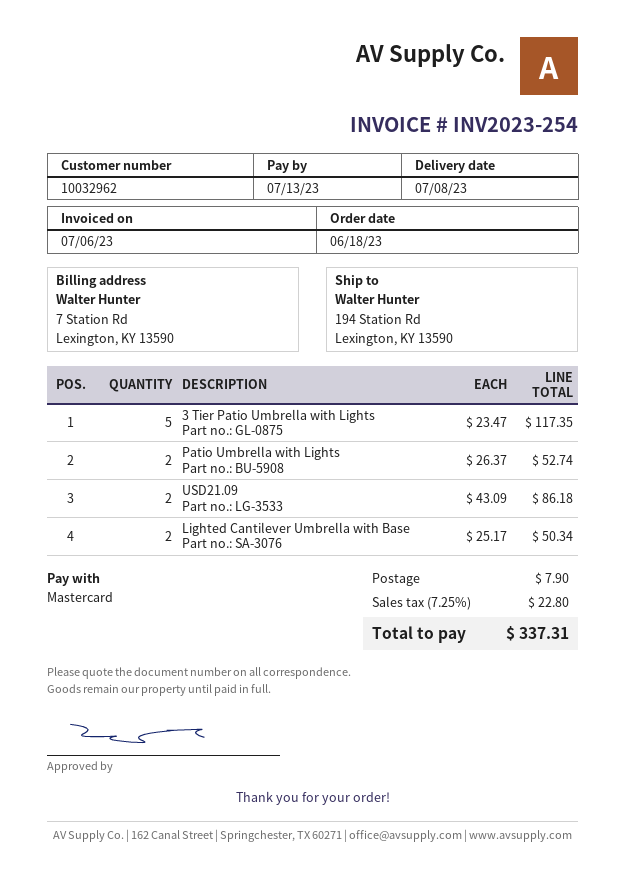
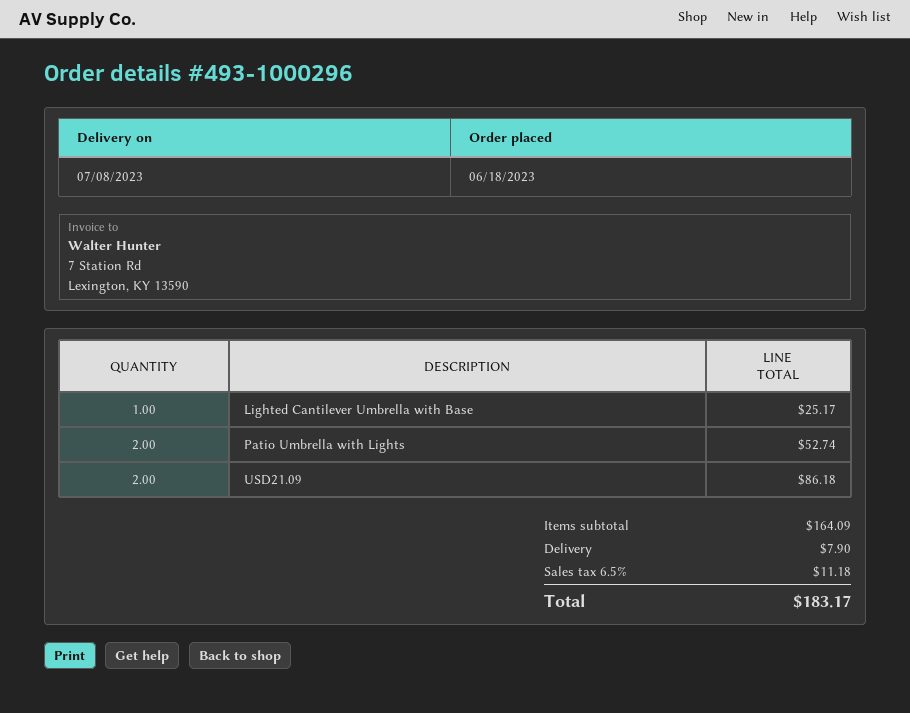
3 Tier Patio Umbrella with Lights: 5 for 117.35 -> none
Lighted Cantilever Umbrella with Base: 2 for 50.34 -> 1 for 25.17
tax: 7.25% = 22.80 -> 6.5% = 11.18
total: 337.31 -> 183.17

